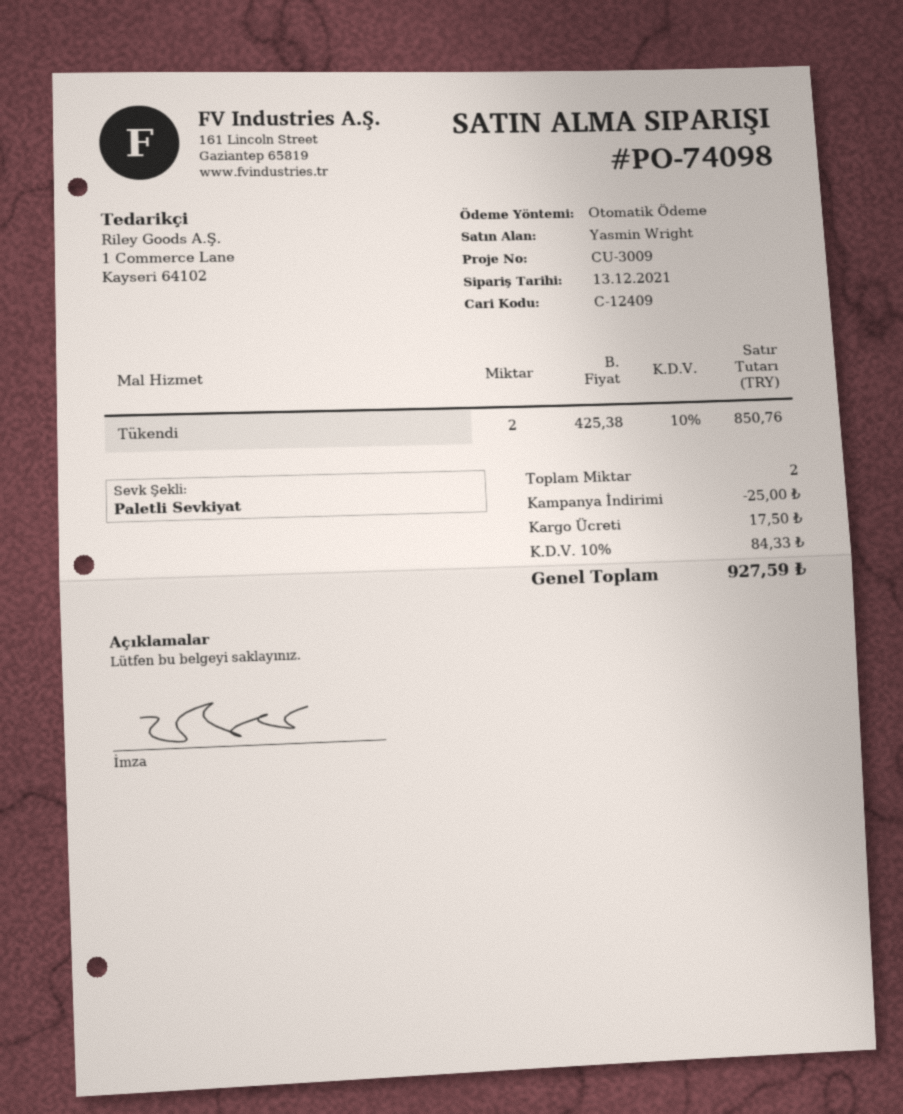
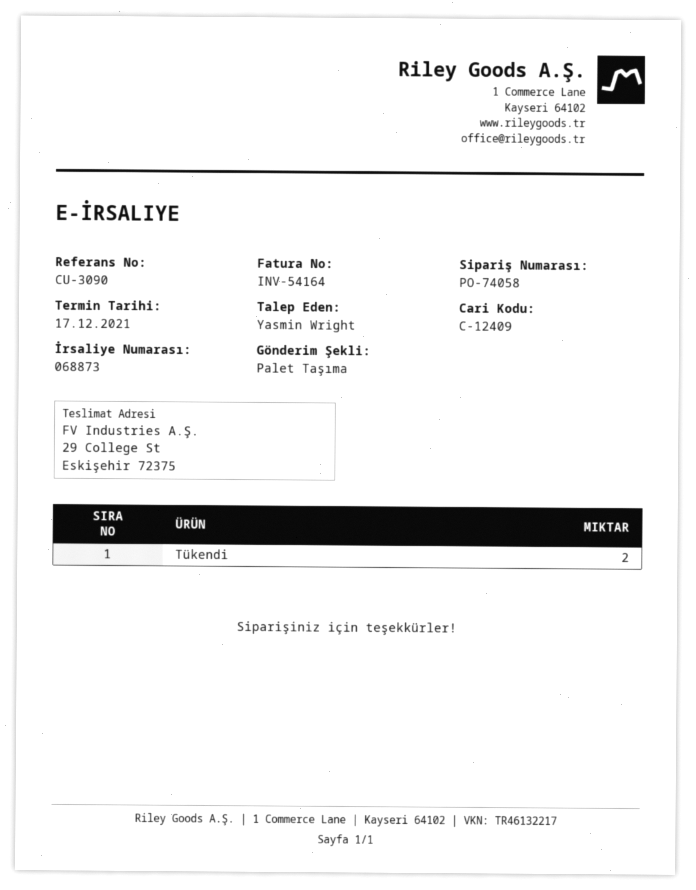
order number: PO-74098 -> PO-74058
reference: CU-3009 -> CU-3090

